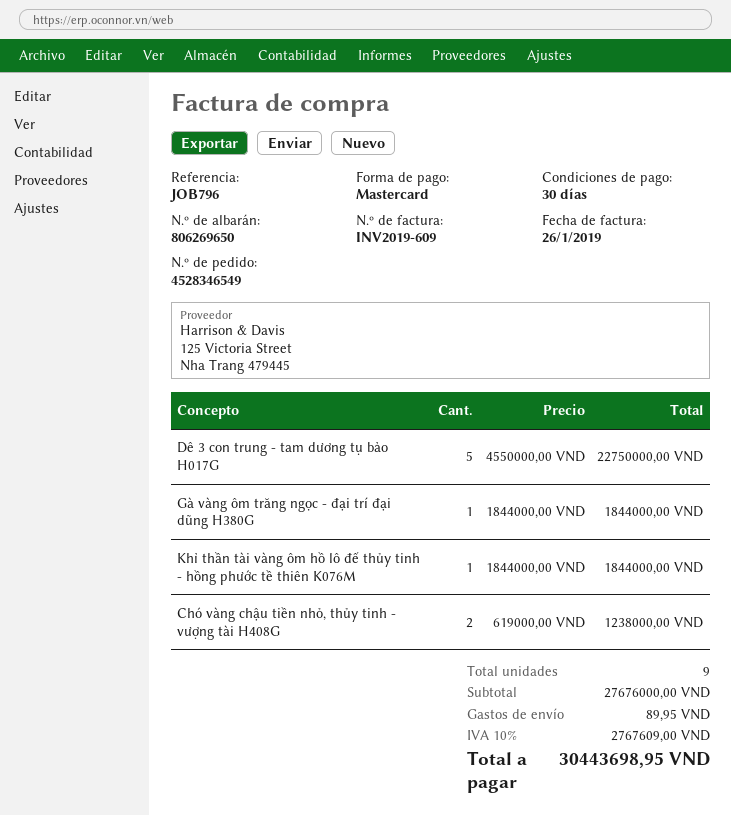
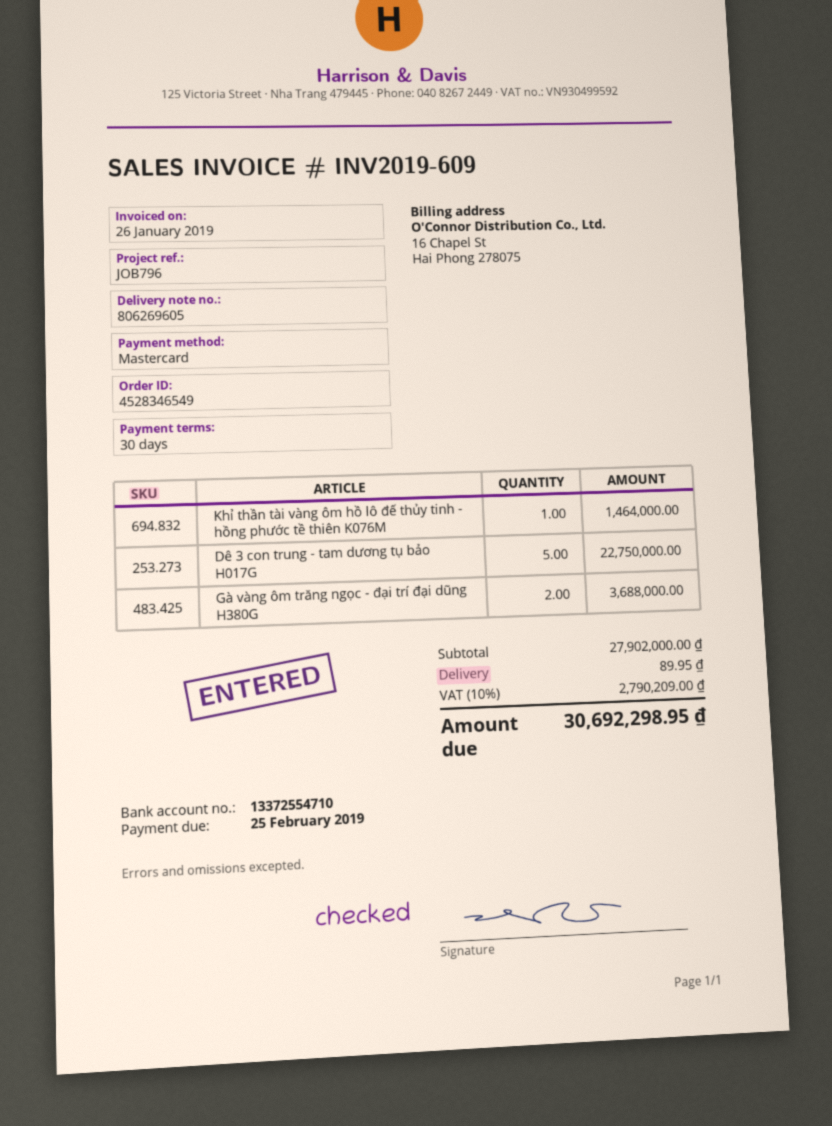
delivery note number: 806269650 -> 806269605
Gà vàng ôm trăng ngọc - đại trí đại dũng H380G: 1 for 1844000.00 -> 2 for 3688000.00
Khỉ thần tài vàng ôm hồ lô đế thủy tinh - hồng phước tề thiên K076M: 1 for 1844000.00 -> 1 for 1464000.00
Chó vàng chậu tiền nhỏ, thủy tinh - vượng tài H408G: 2 for 1238000.00 -> none
subtotal: 27676000.00 -> 27902000.00
tax: 10% = 2767609.00 -> 10% = 2790209.00
total: 30443698.95 -> 30692298.95

